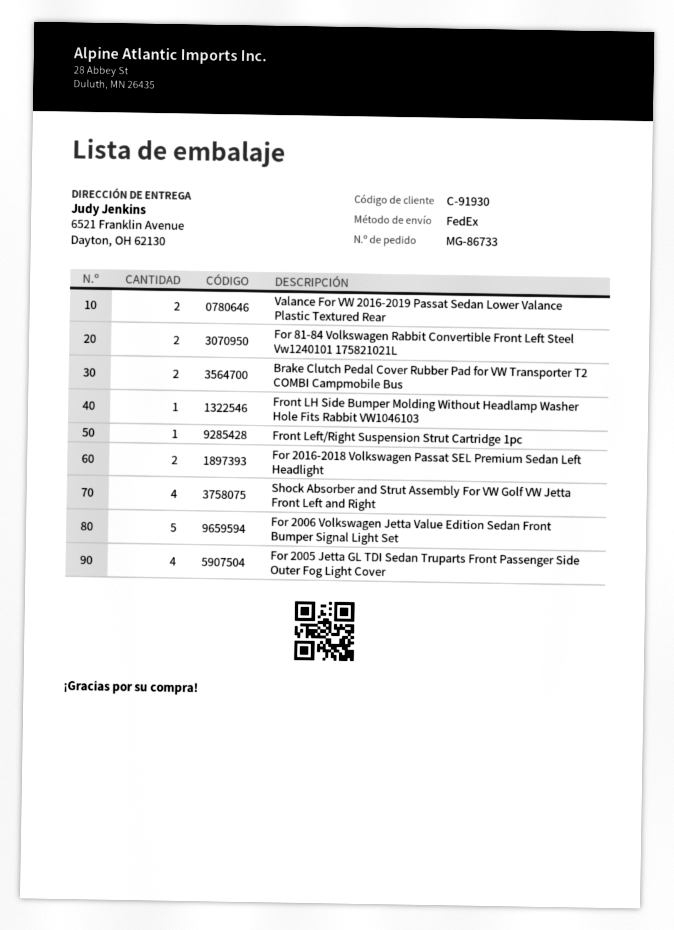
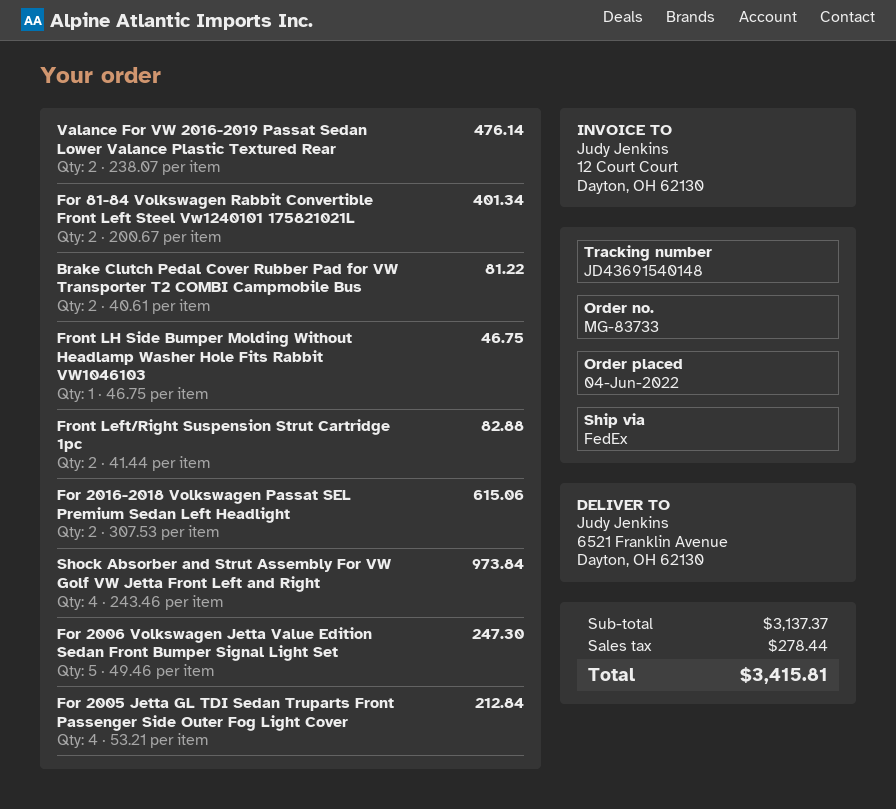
order number: MG-86733 -> MG-83733
Front Left/Right Suspension Strut Cartridge 1pc: 1 -> 2

